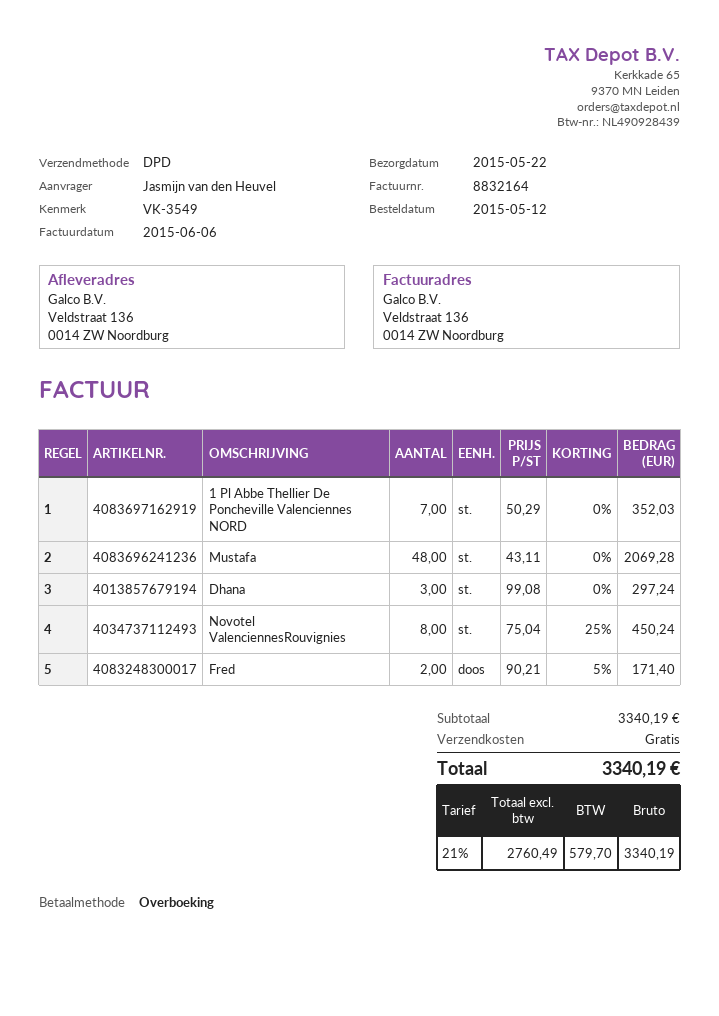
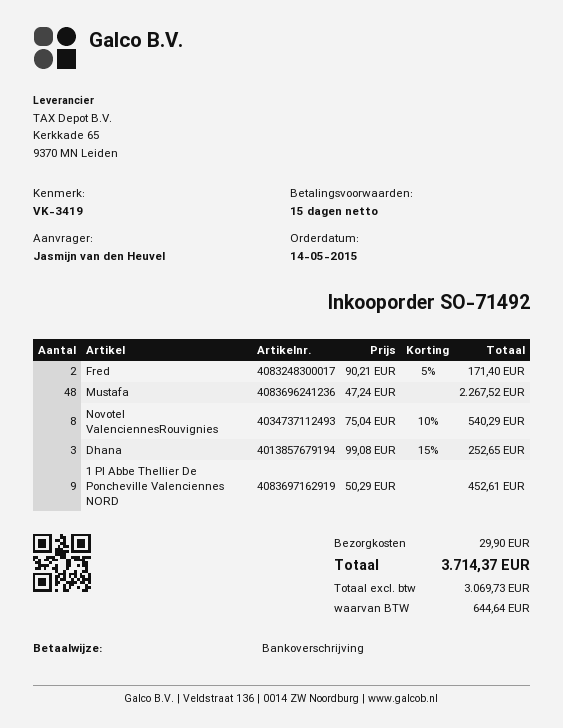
order date: 2015-05-12 -> 2015-05-14
reference: VK-3549 -> VK-3419
1 Pl Abbe Thellier De Poncheville Valenciennes NORD: 7 x 50.29 = 352.03 -> 9 x 50.29 = 452.61
Mustafa: 48 x 43.11 = 2069.28 -> 48 x 47.24 = 2267.52
Dhana: 3 x 99.08 = 297.24 -> 3 x 99.08 - 15% = 252.65
Novotel ValenciennesRouvignies: 8 x 75.04 - 25% = 450.24 -> 8 x 75.04 - 10% = 540.29
shipping: 0.00 -> 29.90
net: 2760.49 -> 3069.73
tax: 579.70 -> 644.64
total: 3340.19 -> 3714.37

